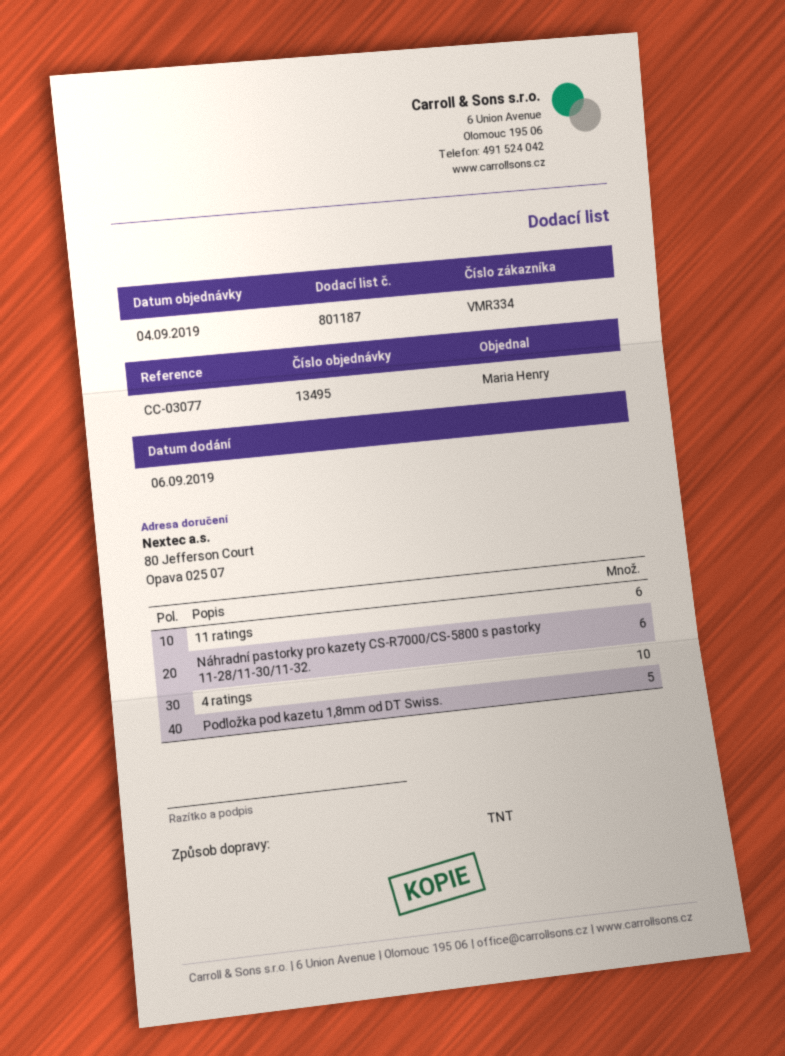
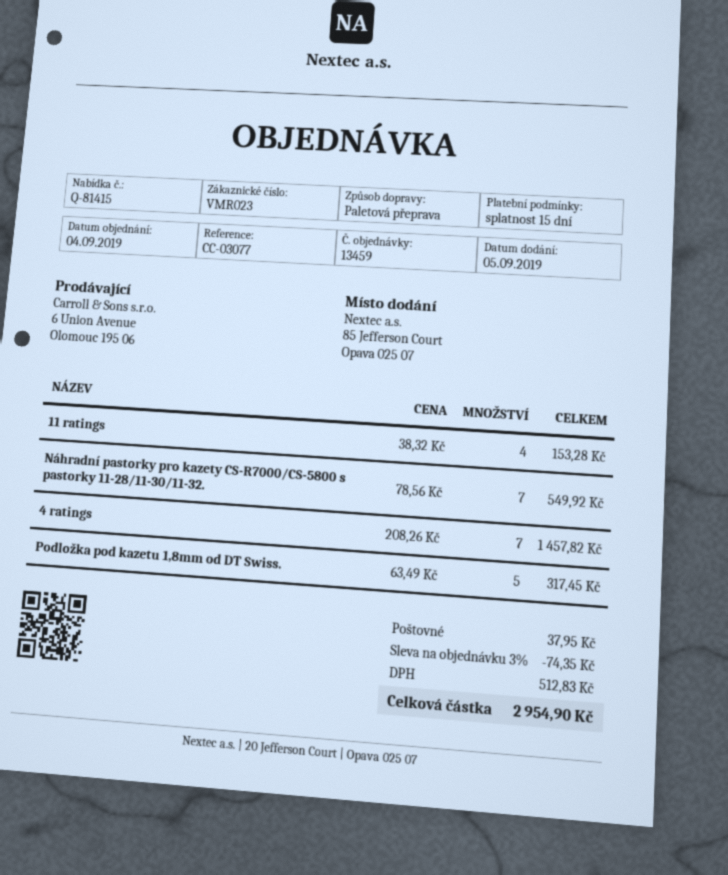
order number: 13495 -> 13459
delivery date: 2019-09-06 -> 2019-09-05
customer number: VMR334 -> VMR023
shipping method: TNT -> pallet freight
ship to: 80 Jefferson Court, Opava 025 07 -> 85 Jefferson Court, Opava 025 07
11 ratings: 6 -> 4
Náhradní pastorky pro kazety CS-R7000/CS-5800 s pastorky 11-28/11-30/11-32.: 6 -> 7
4 ratings: 10 -> 7

